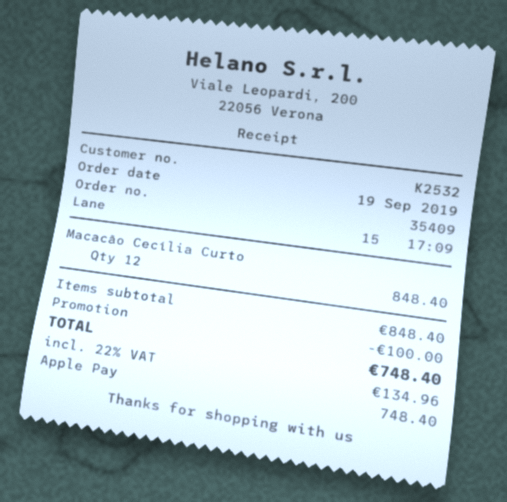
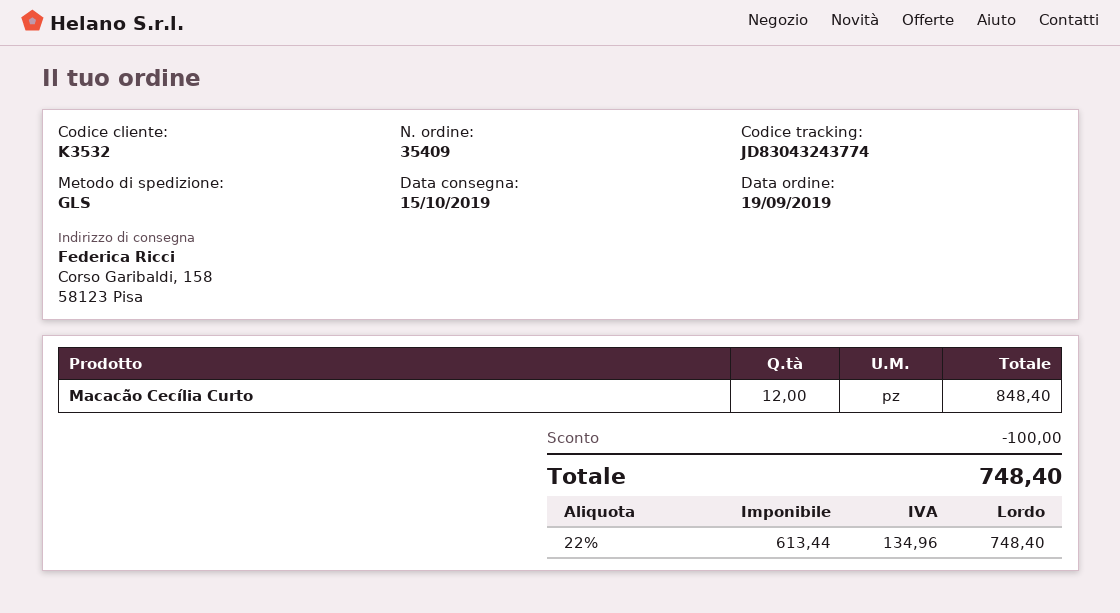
customer number: K2532 -> K3532

